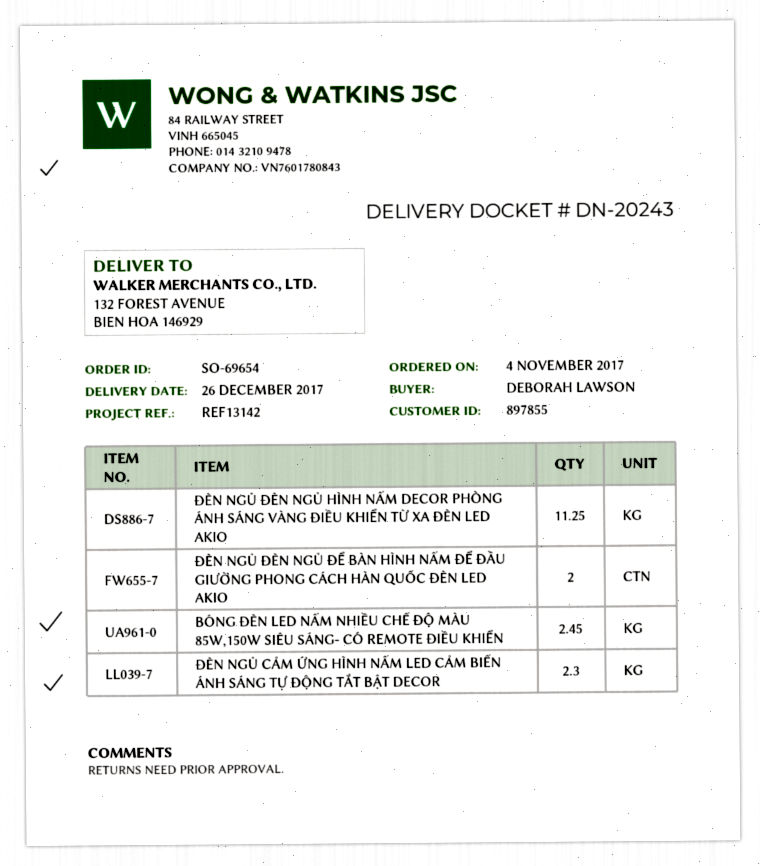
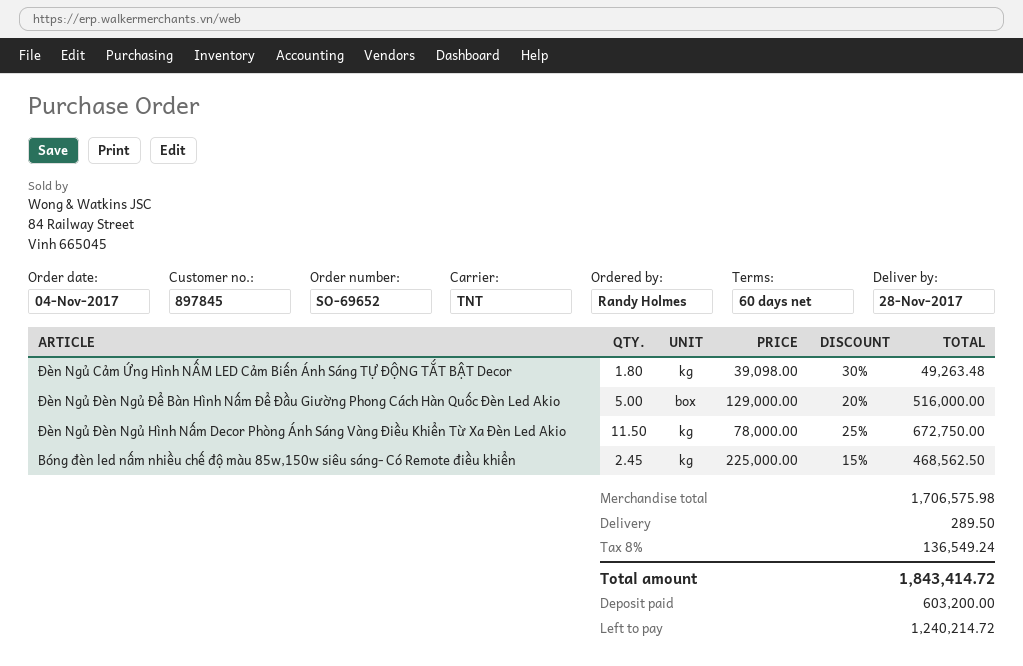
order number: SO-69654 -> SO-69652
delivery date: 2017-12-26 -> 2017-11-28
customer number: 897855 -> 897845
ordered by: DEBORAH LAWSON -> Randy Holmes
ĐÈN NGỦ ĐÈN NGỦ HÌNH NẤM DECOR PHÒNG ÁNH SÁNG VÀNG ĐIỀU KHIỂN TỪ XA ĐÈN LED AKIO: 11.25 -> 11.5
ĐÈN NGỦ ĐÈN NGỦ ĐỂ BÀN HÌNH NẤM ĐỂ ĐẦU GIƯỜNG PHONG CÁCH HÀN QUỐC ĐÈN LED AKIO: 2 -> 5
ĐÈN NGỦ CẢM ỨNG HÌNH NẤM LED CẢM BIẾN ÁNH SÁNG TỰ ĐỘNG TẮT BẬT DECOR: 2.3 -> 1.8

